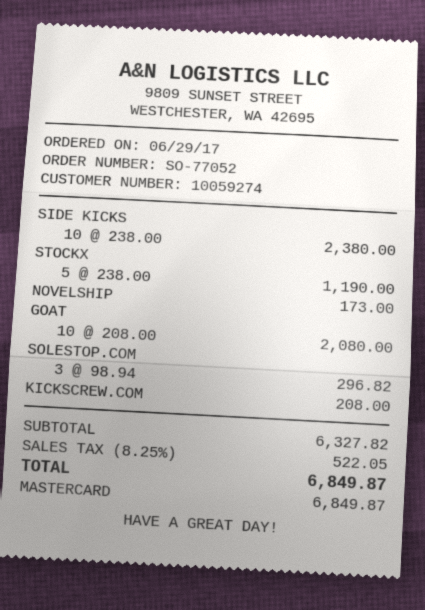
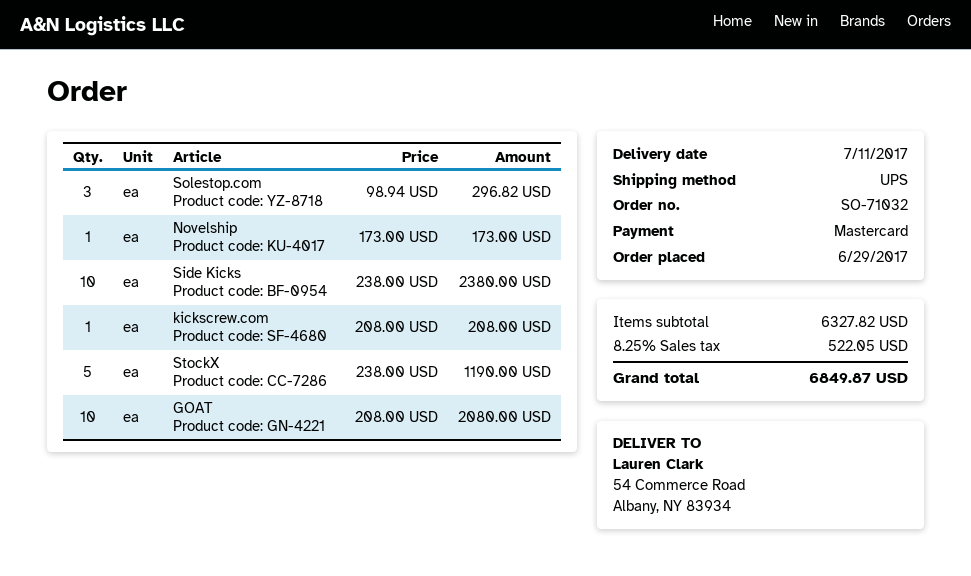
order number: SO-77052 -> SO-71032

